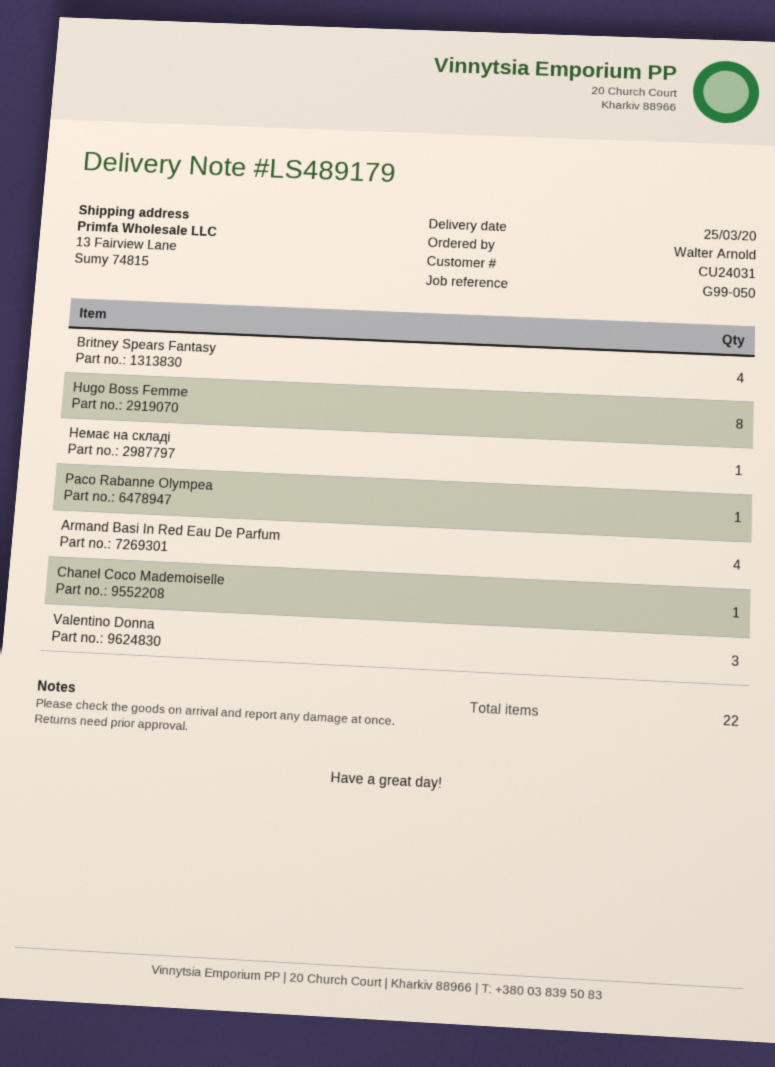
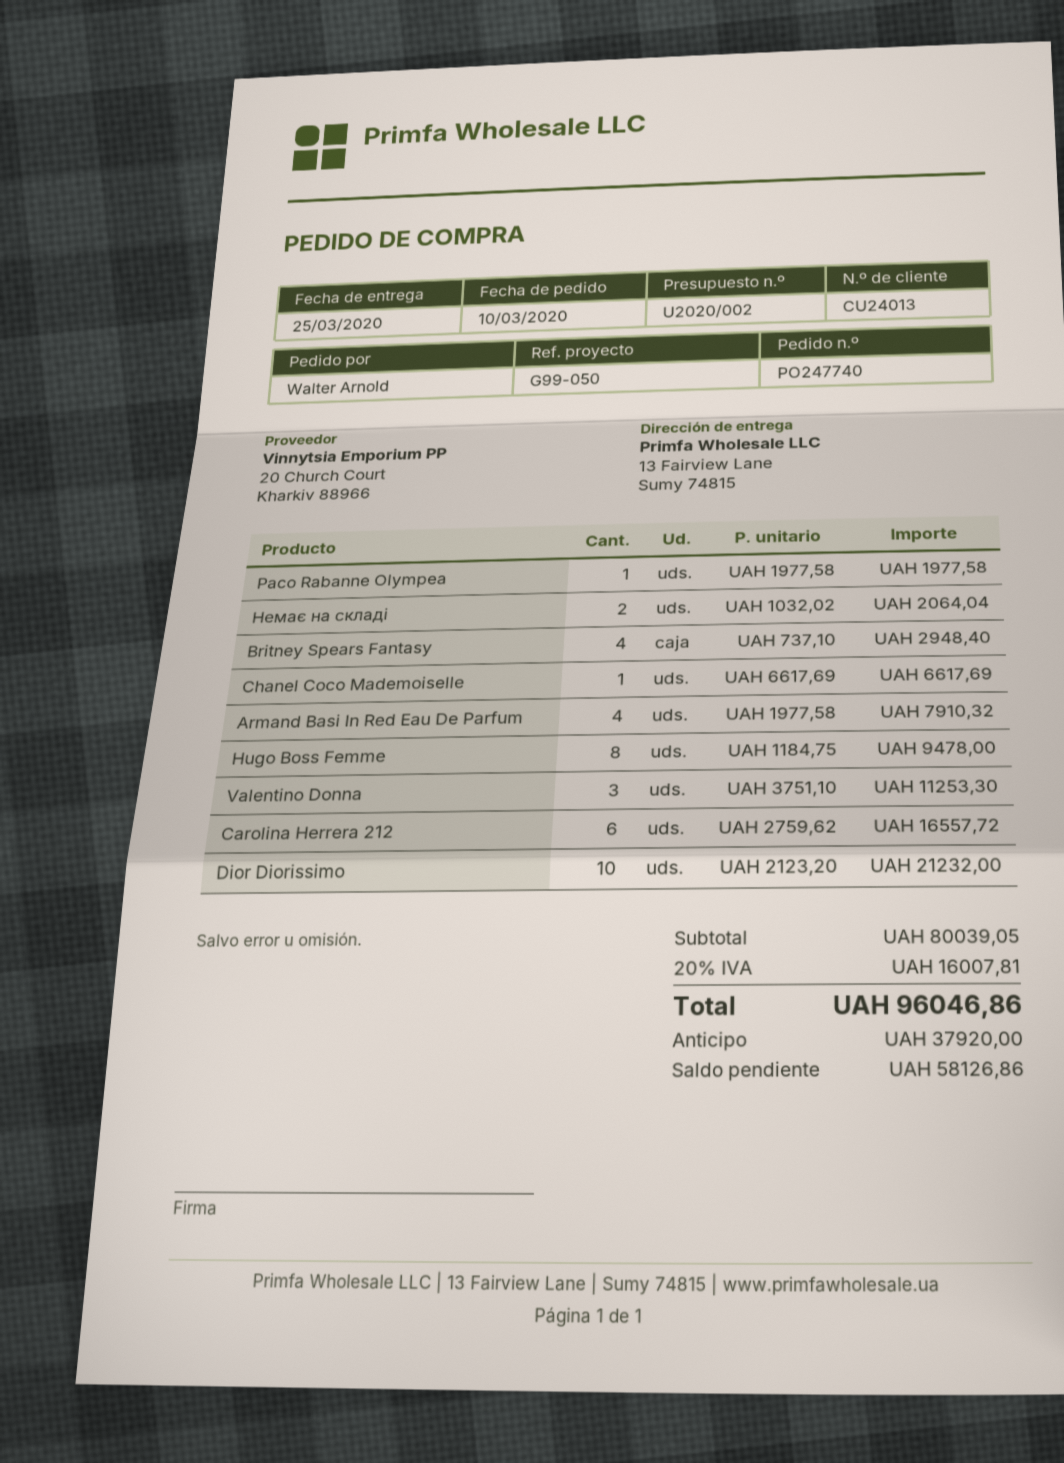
customer number: CU24031 -> CU24013
Немає на складі: 1 -> 2
Carolina Herrera 212: none -> 6
Dior Diorissimo: none -> 10

